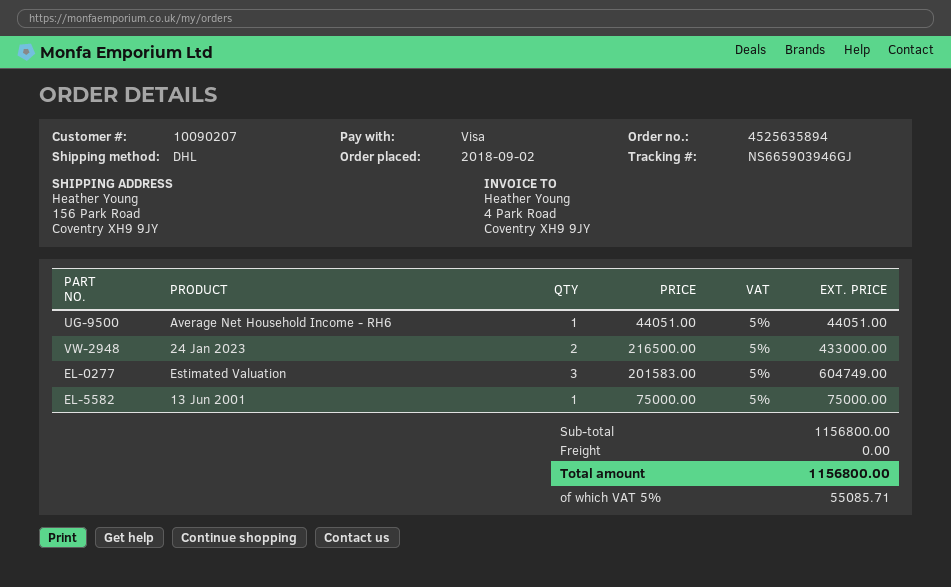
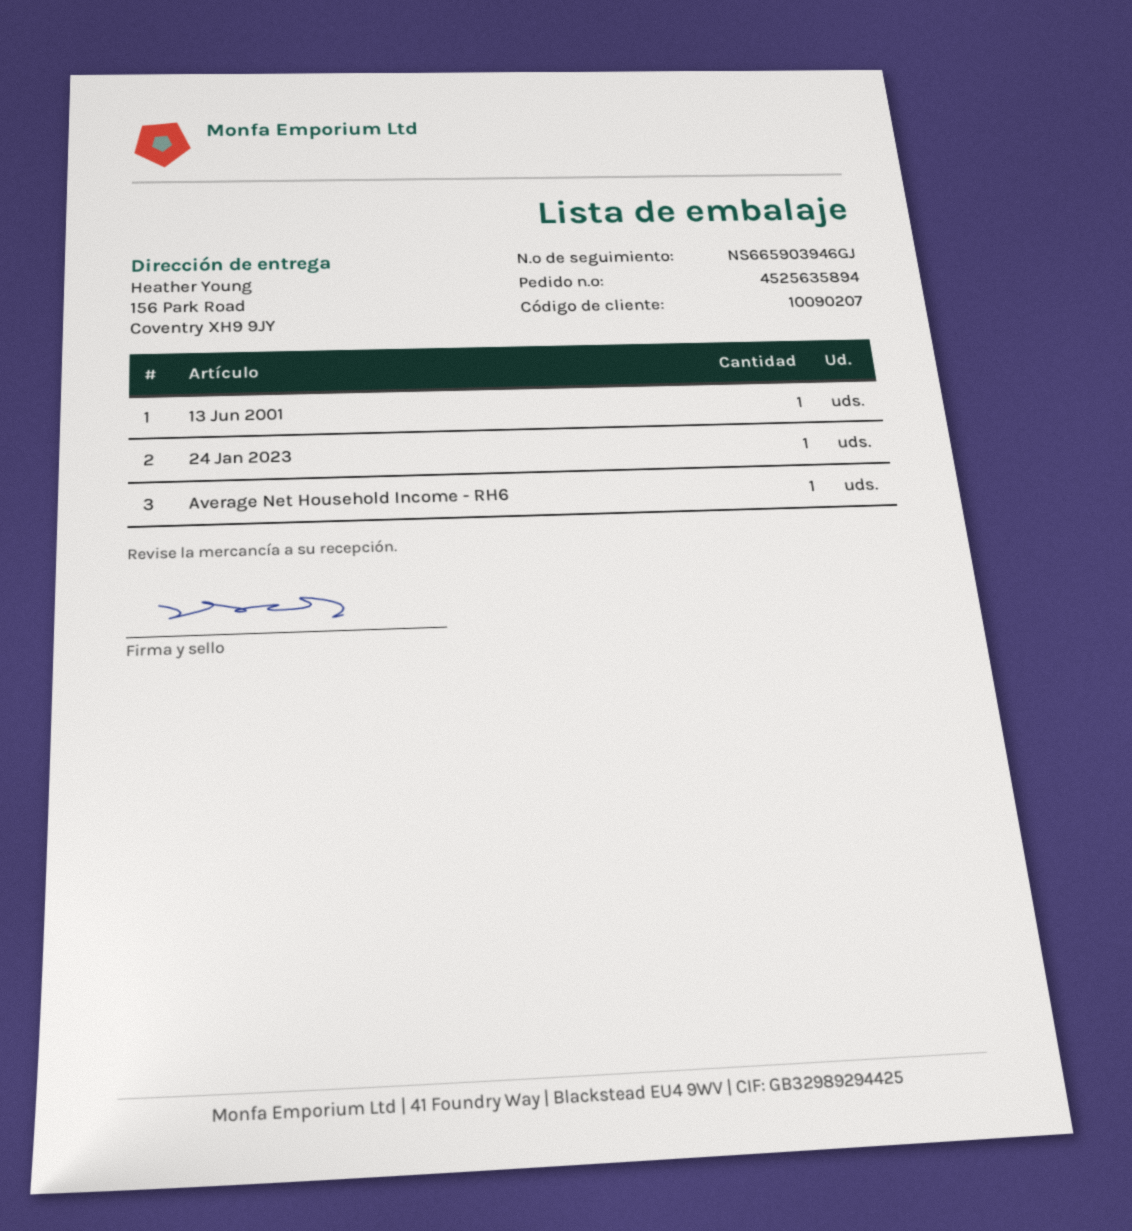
24 Jan 2023: 2 -> 1
Estimated Valuation: 3 -> none

